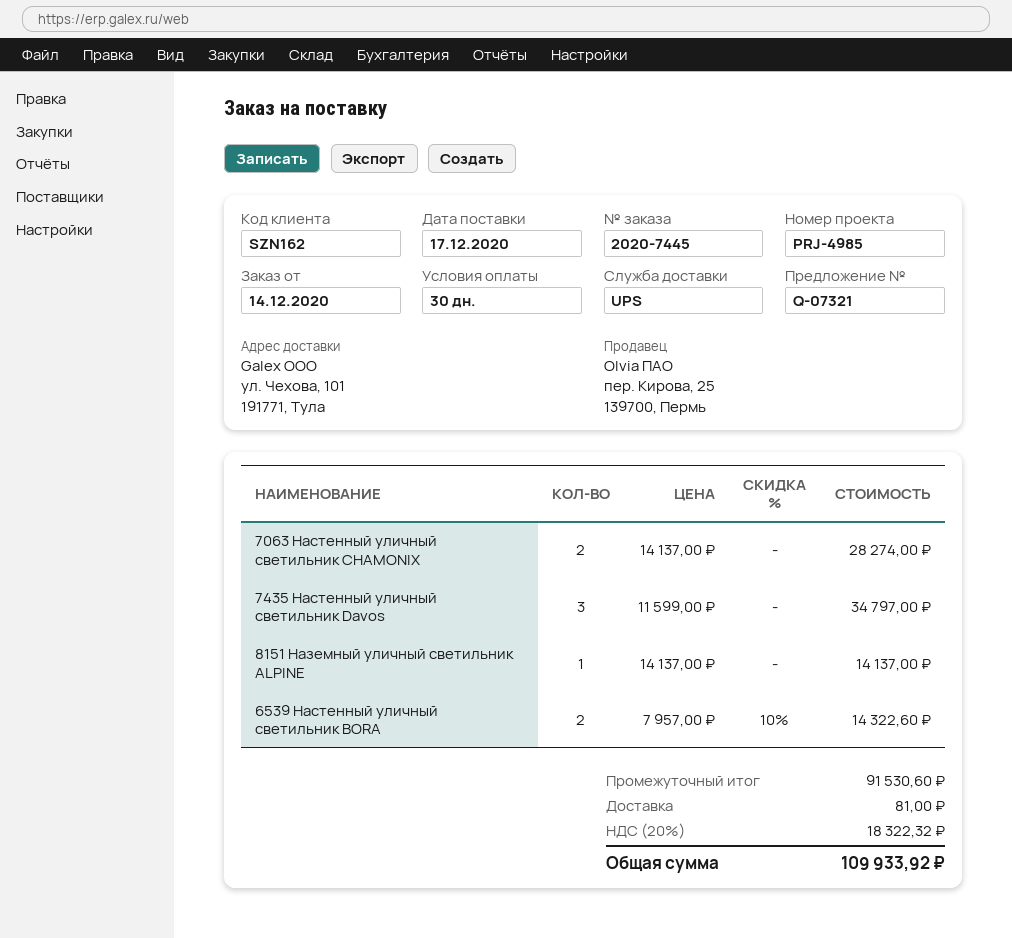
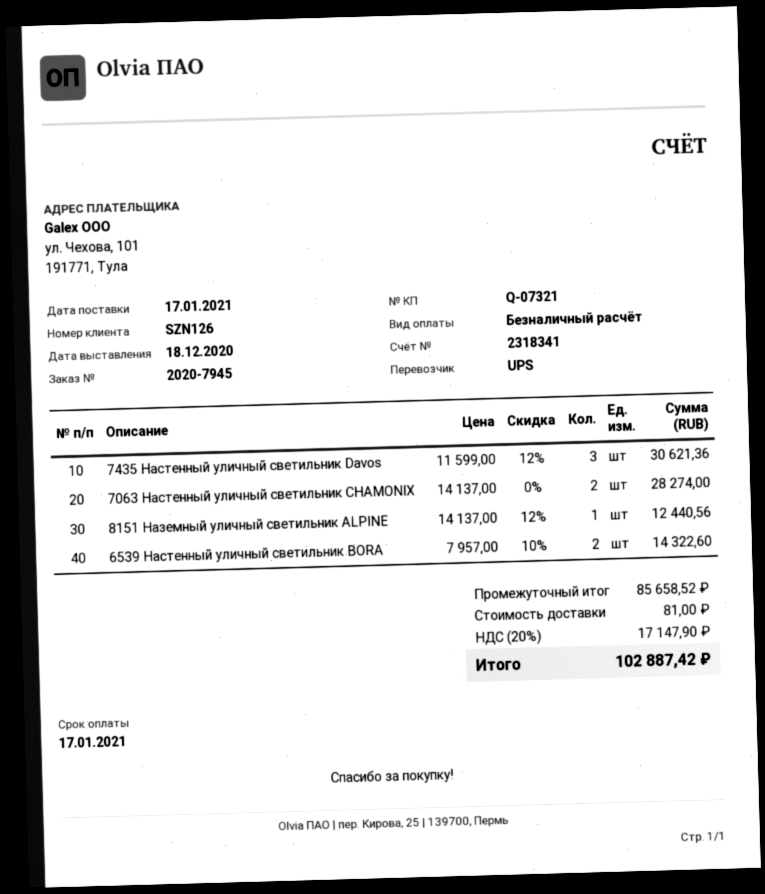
order number: 2020-7445 -> 2020-7945
delivery date: 2020-12-17 -> 2021-01-17
customer number: SZN162 -> SZN126
7435 Настенный уличный светильник Davos: 3 x 11599.00 = 34797.00 -> 3 x 11599.00 - 12% = 30621.36
8151 Наземный уличный светильник ALPINE: 1 x 14137.00 = 14137.00 -> 1 x 14137.00 - 12% = 12440.56
subtotal: 91530.60 -> 85658.52
tax: 20% = 18322.32 -> 20% = 17147.90
total: 109933.92 -> 102887.42

